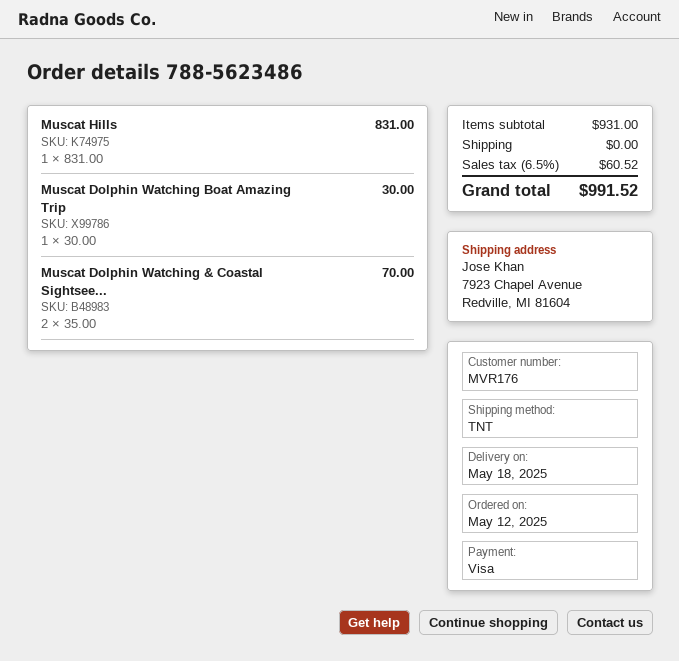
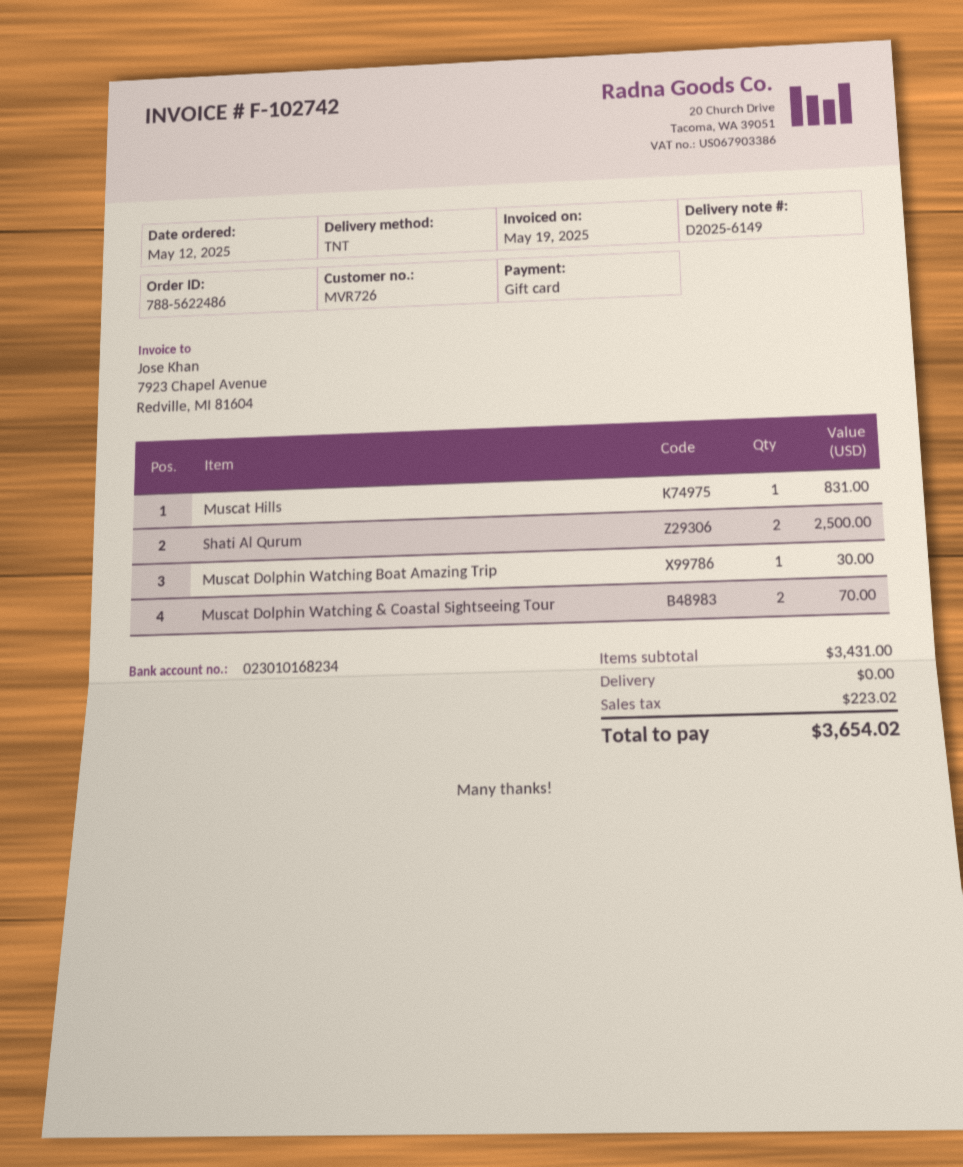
order number: 788-5623486 -> 788-5622486
customer number: MVR176 -> MVR726
payment method: Visa -> gift card
Shati Al Qurum: none -> 2 for 2500.00
subtotal: 931.00 -> 3431.00
tax: 60.52 -> 223.02
total: 991.52 -> 3654.02

